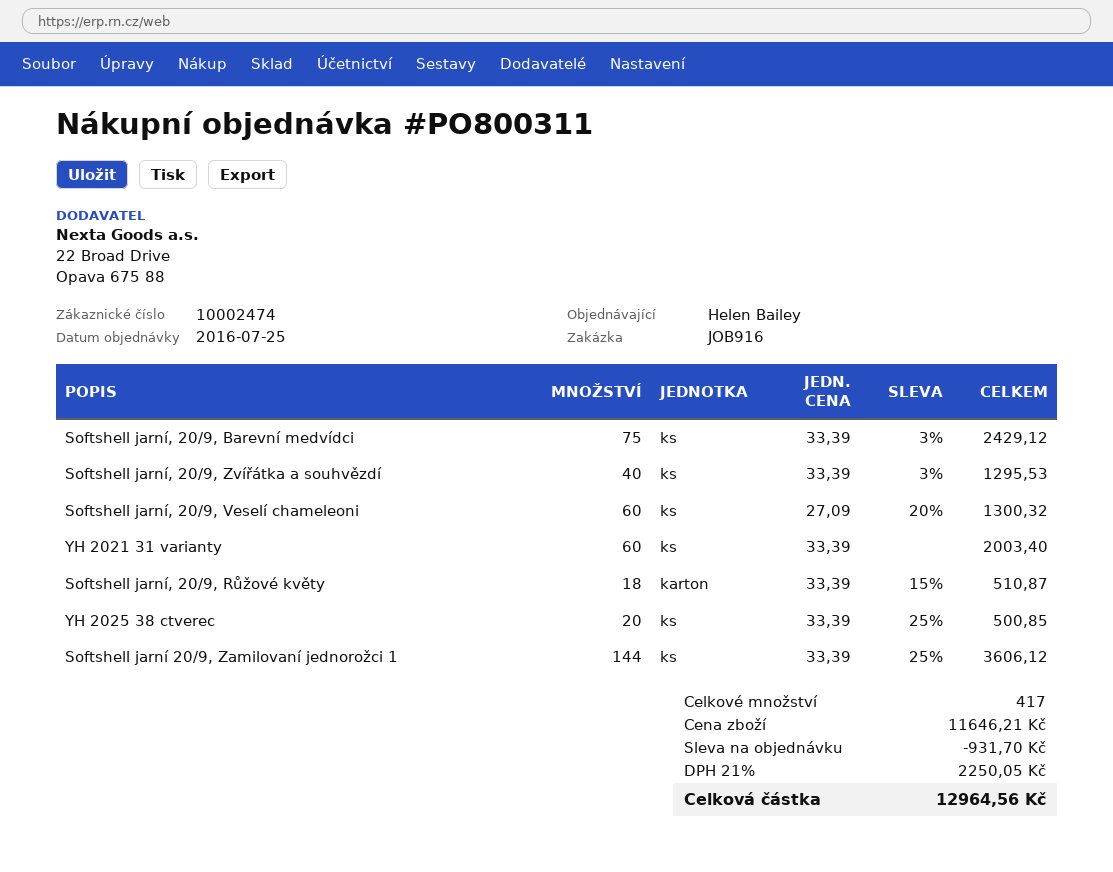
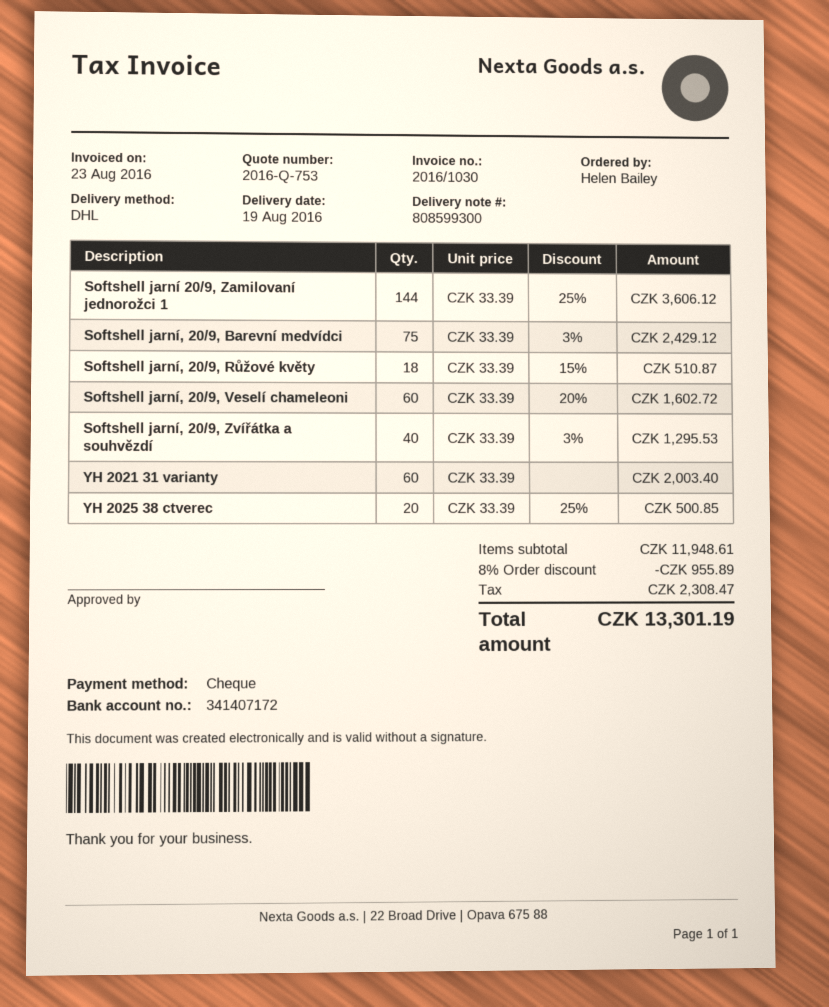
Softshell jarní, 20/9, Veselí chameleoni: 60 x 27.09 - 20% = 1300.32 -> 60 x 33.39 - 20% = 1602.72
subtotal: 11646.21 -> 11948.61
discount: 931.70 -> 955.89
tax: 2250.05 -> 2308.47
total: 12964.56 -> 13301.19

